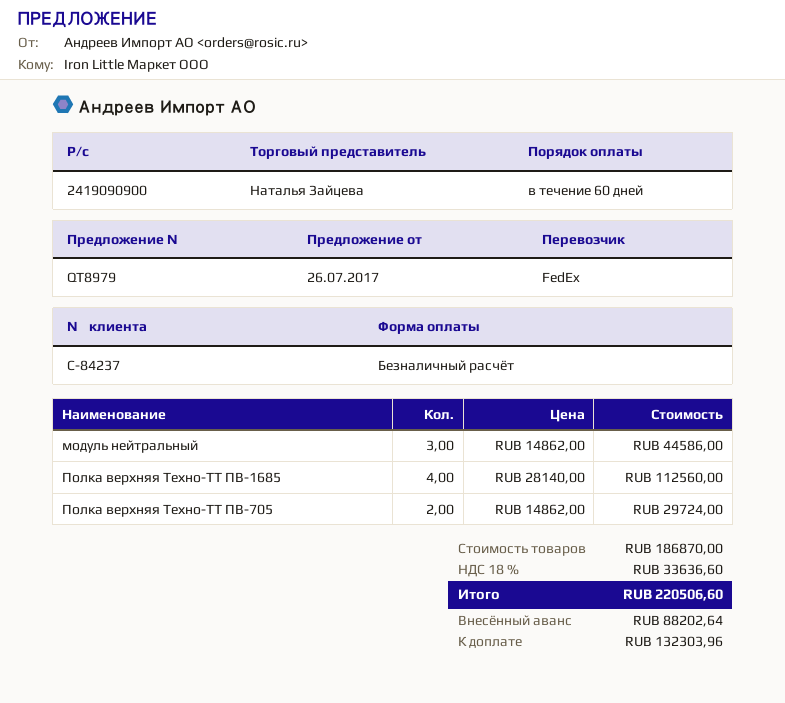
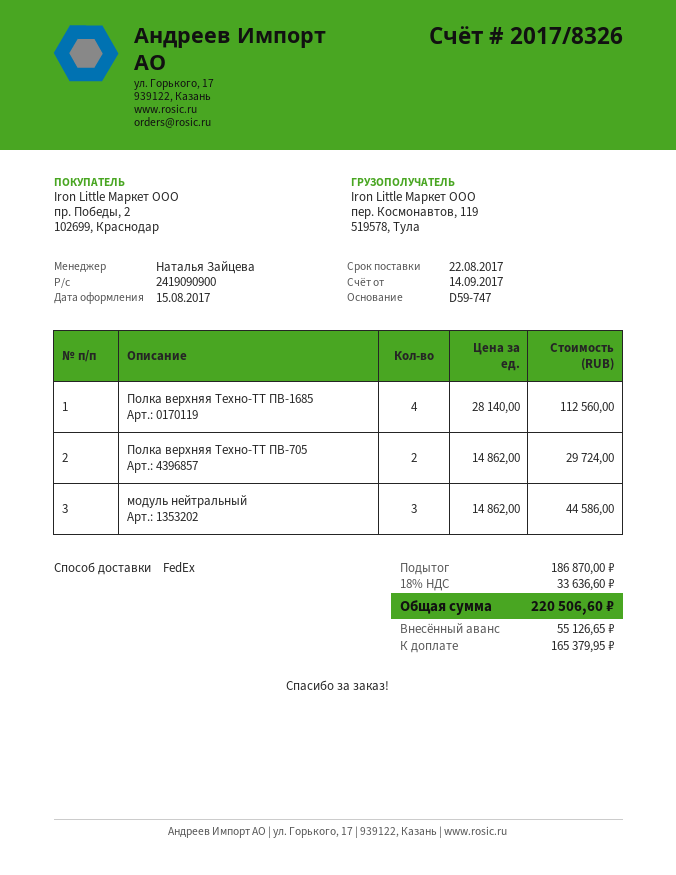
deposit: 88202.64 -> 55126.65
balance: 132303.96 -> 165379.95

